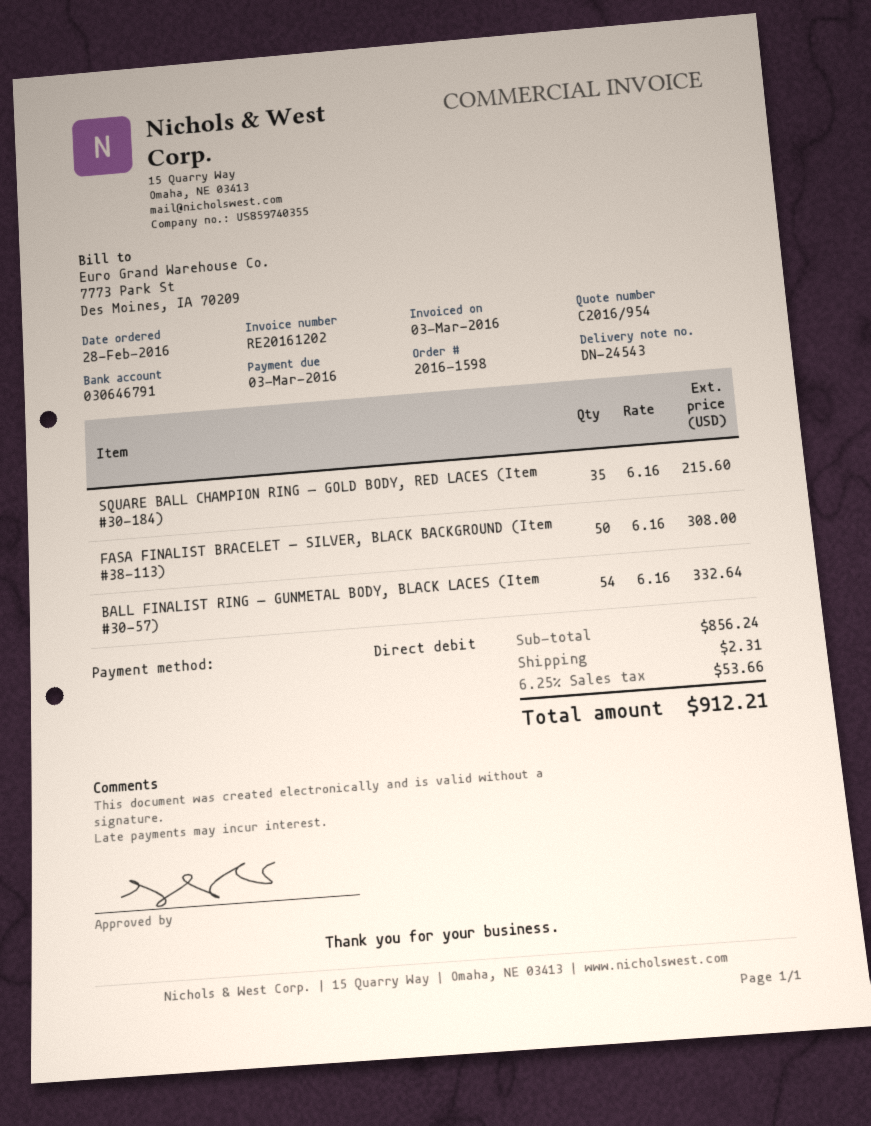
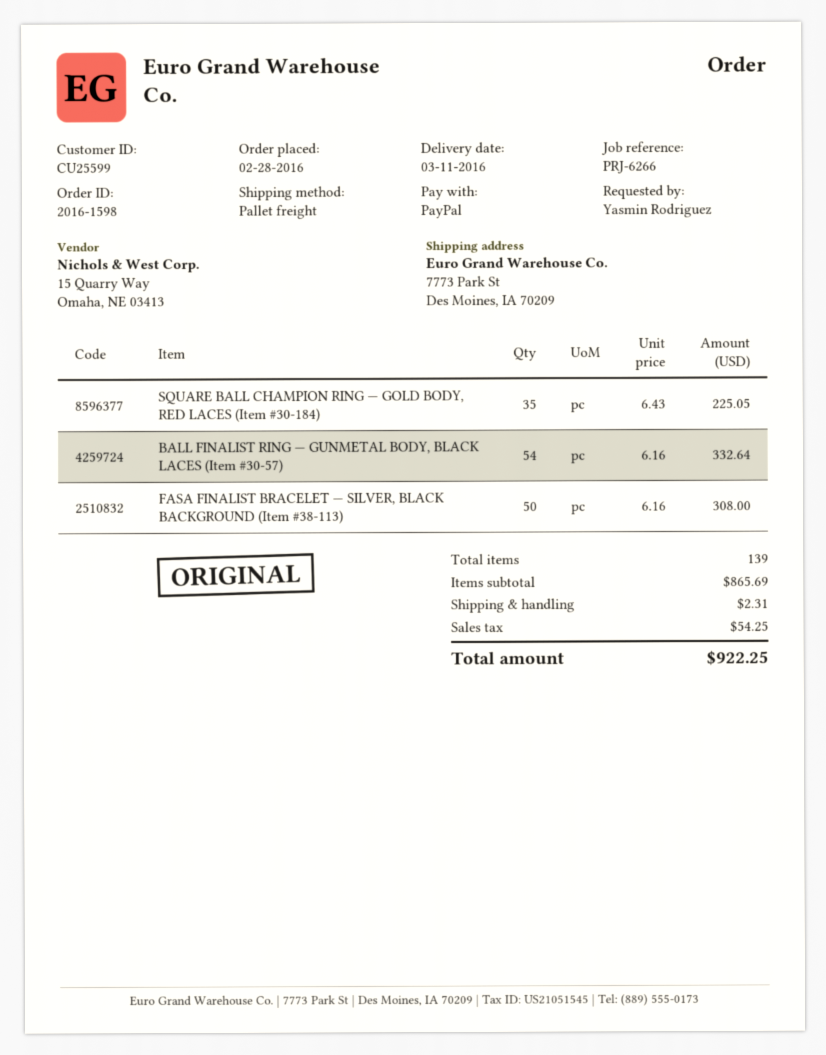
payment method: direct debit -> PayPal
SQUARE BALL CHAMPION RING — GOLD BODY, RED LACES (Item #30-184): 35 x 6.16 = 215.60 -> 35 x 6.43 = 225.05
subtotal: 856.24 -> 865.69
tax: 53.66 -> 54.25
total: 912.21 -> 922.25

